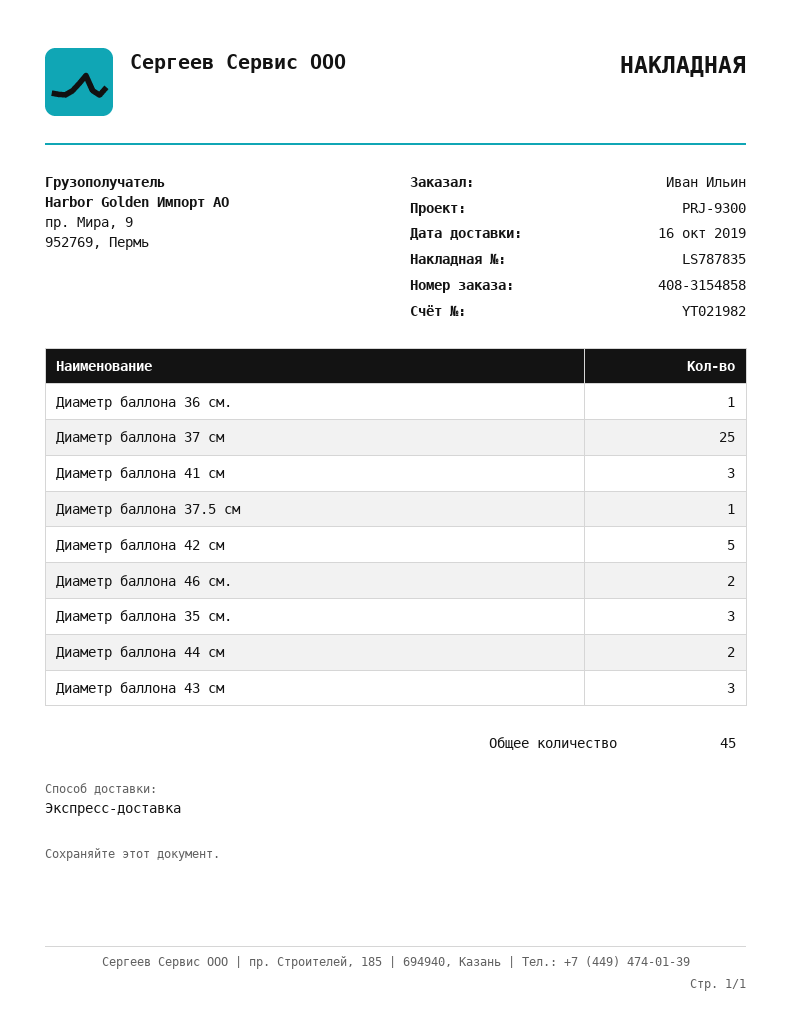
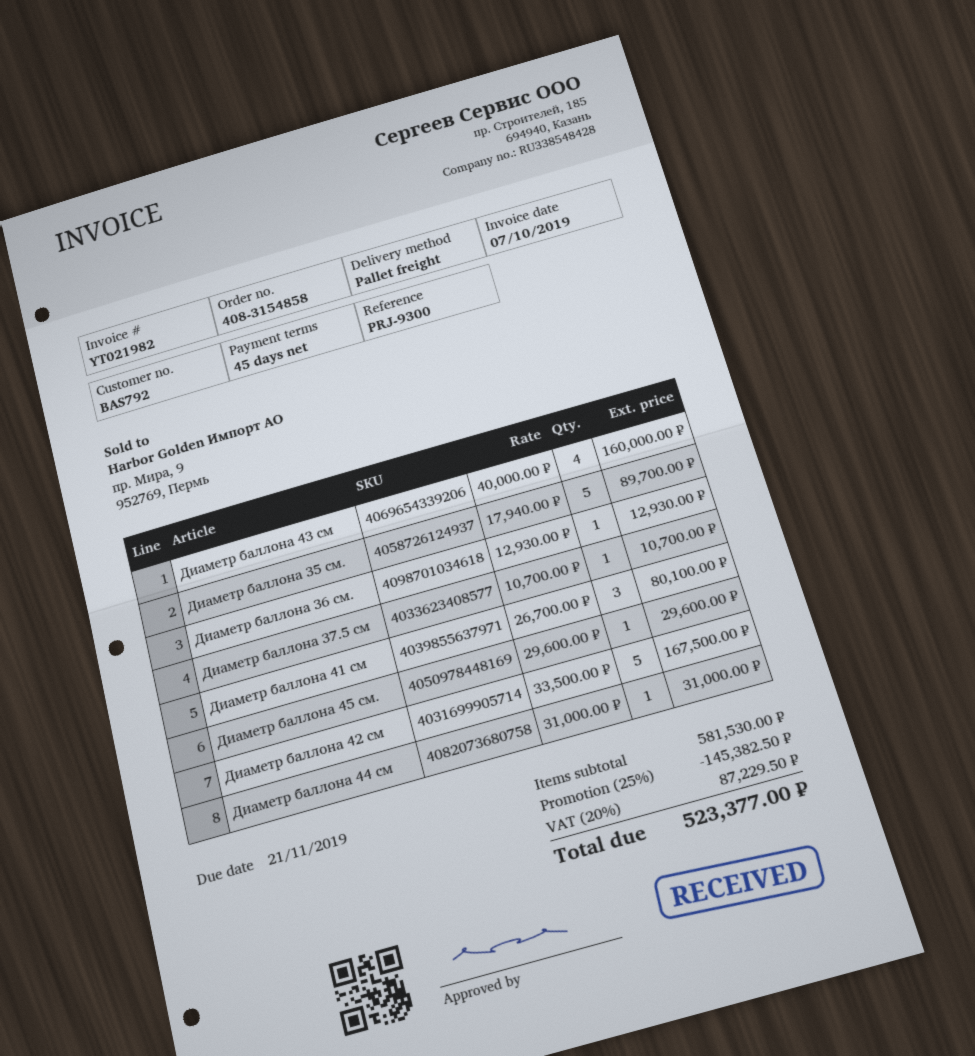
shipping method: express -> pallet freight
Диаметр баллона 37 см: 25 -> none
Диаметр баллона 46 см.: 2 -> none
Диаметр баллона 35 см.: 3 -> 5
Диаметр баллона 44 см: 2 -> 1
Диаметр баллона 43 см: 3 -> 4
Диаметр баллона 45 см.: none -> 1

